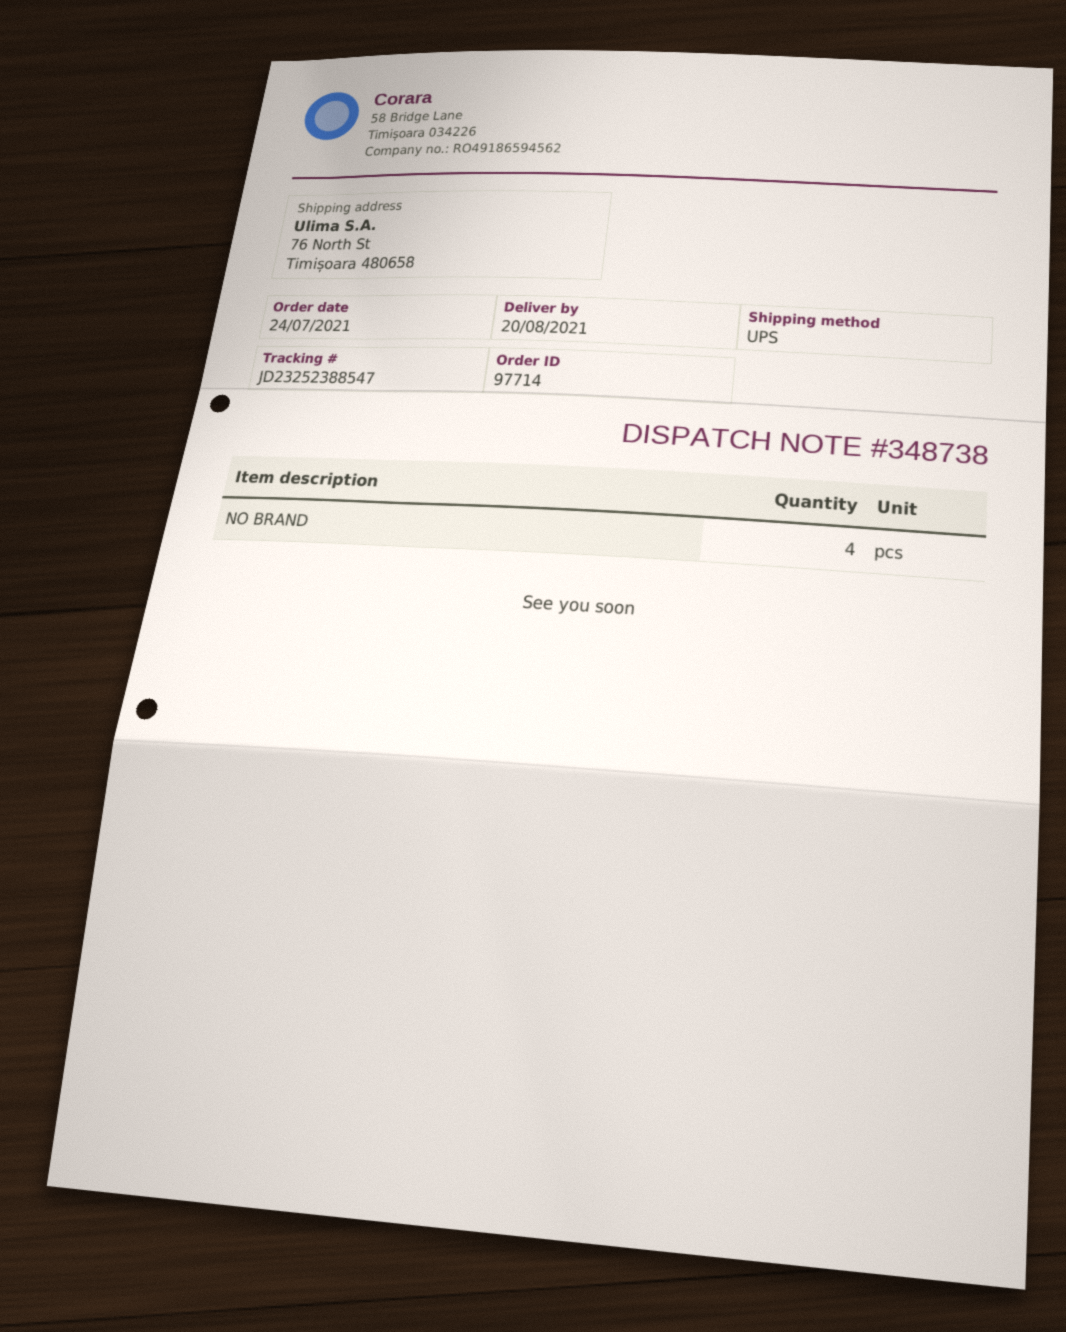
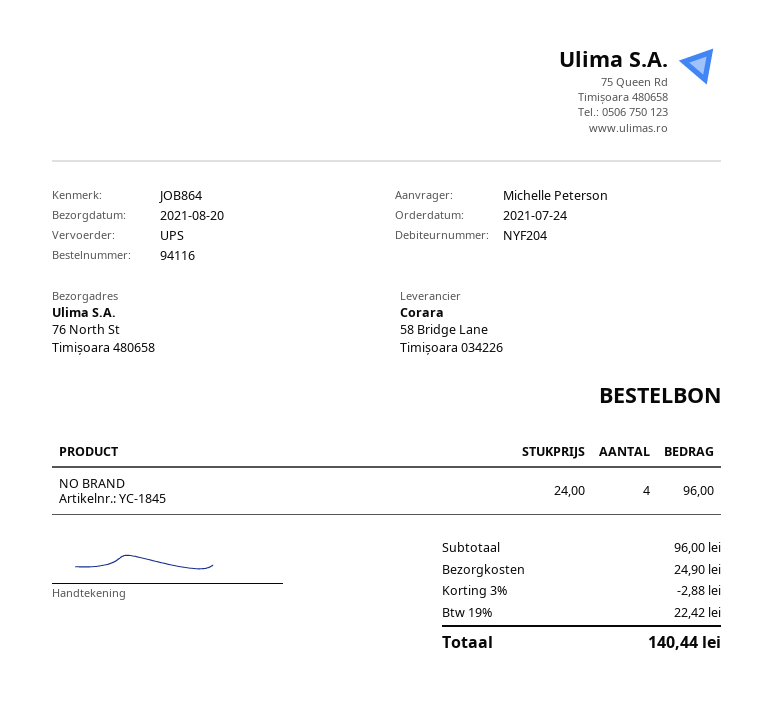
order number: 97714 -> 94116

